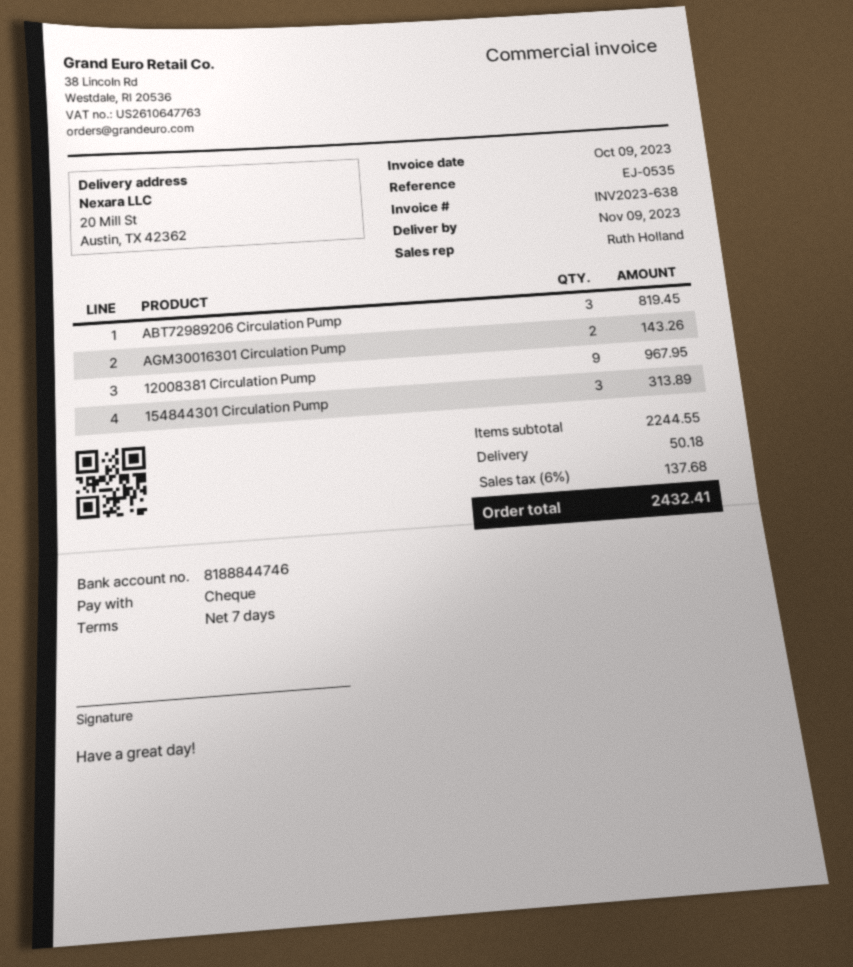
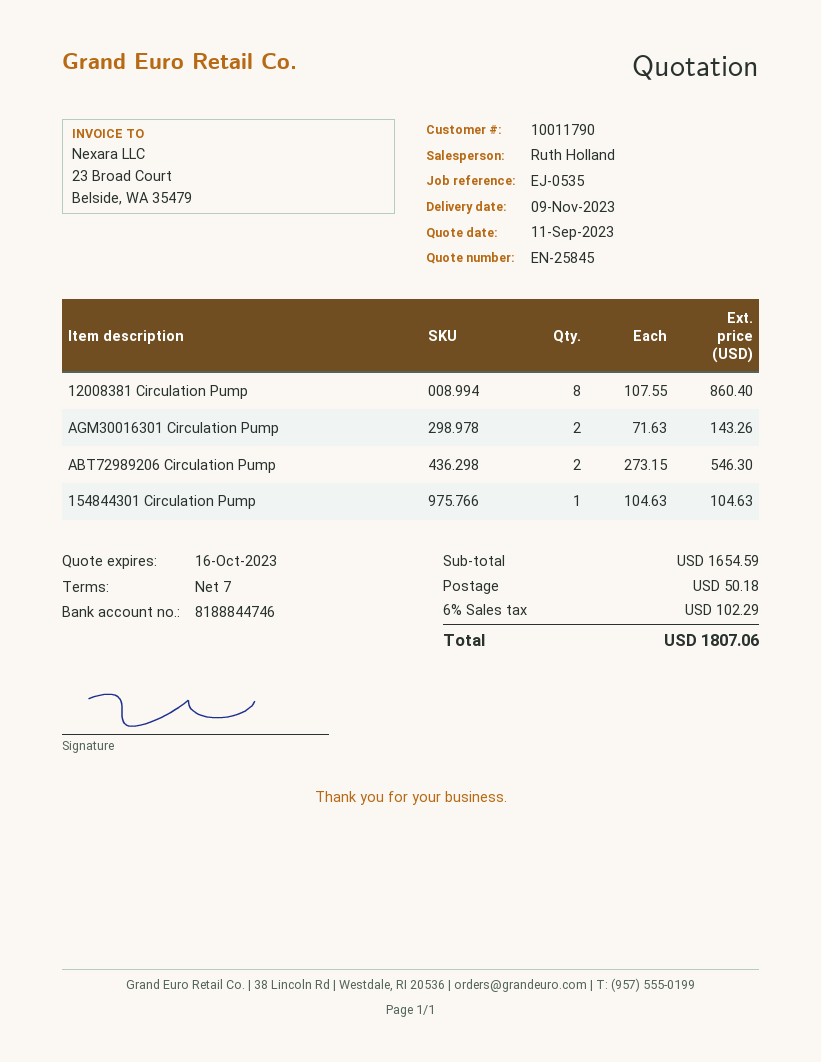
ABT72989206 Circulation Pump: 3 for 819.45 -> 2 for 546.30
12008381 Circulation Pump: 9 for 967.95 -> 8 for 860.40
154844301 Circulation Pump: 3 for 313.89 -> 1 for 104.63
subtotal: 2244.55 -> 1654.59
tax: 6% = 137.68 -> 6% = 102.29
total: 2432.41 -> 1807.06

